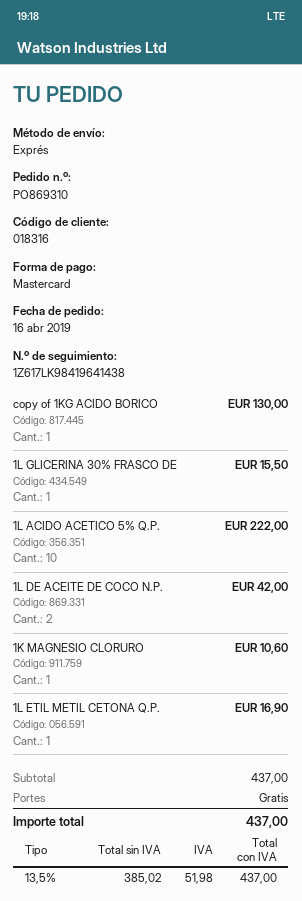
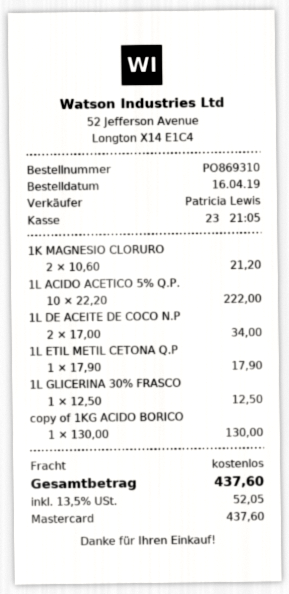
1L GLICERINA 30% FRASCO DE: 1 for 15.50 -> 1 for 12.50
1L DE ACEITE DE COCO N.P.: 2 for 42.00 -> 2 for 34.00
1K MAGNESIO CLORURO: 1 for 10.60 -> 2 for 21.20
1L ETIL METIL CETONA Q.P.: 1 for 16.90 -> 1 for 17.90
tax: 13.5% = 51.98 -> 13.5% = 52.05
total: 437.00 -> 437.60

